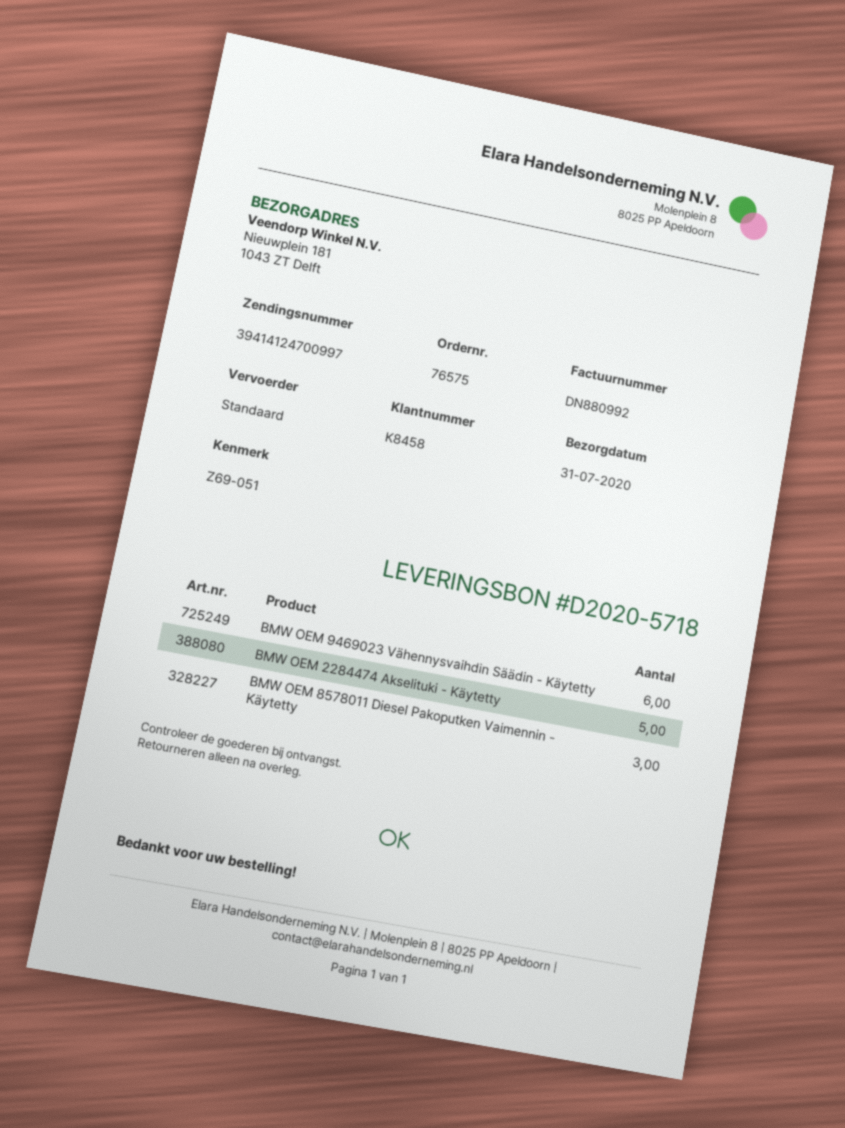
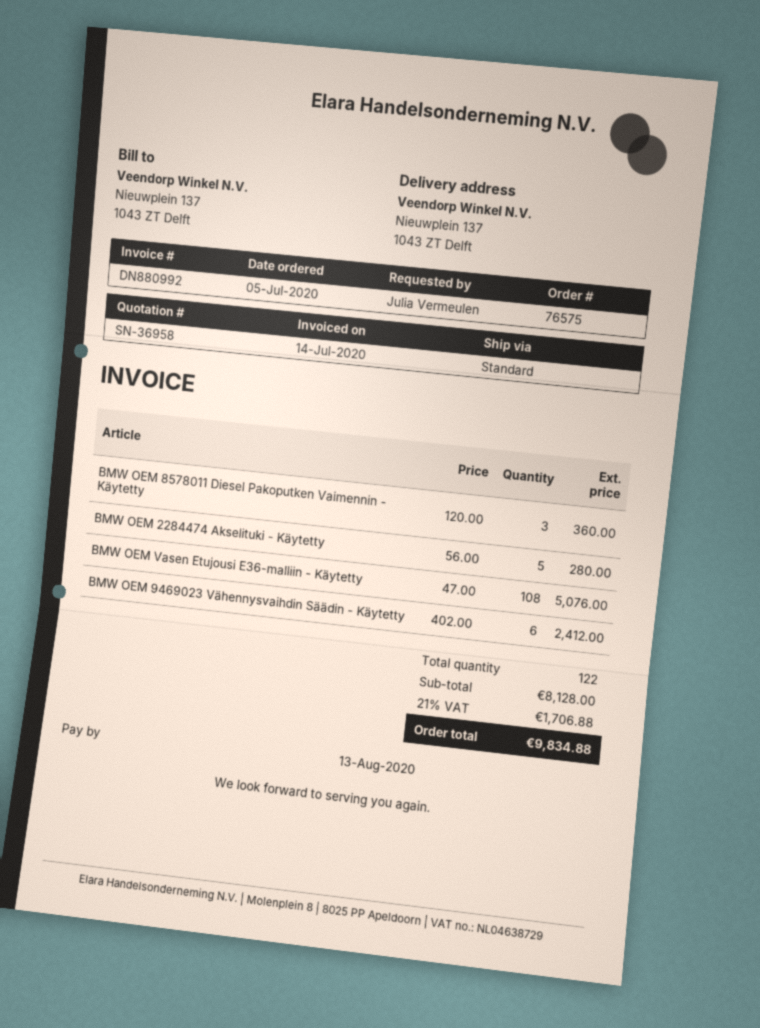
ship to: Nieuwplein 181, 1043 ZT Delft -> Nieuwplein 137, 1043 ZT Delft
BMW OEM Vasen Etujousi E36-malliin - Käytetty: none -> 108

